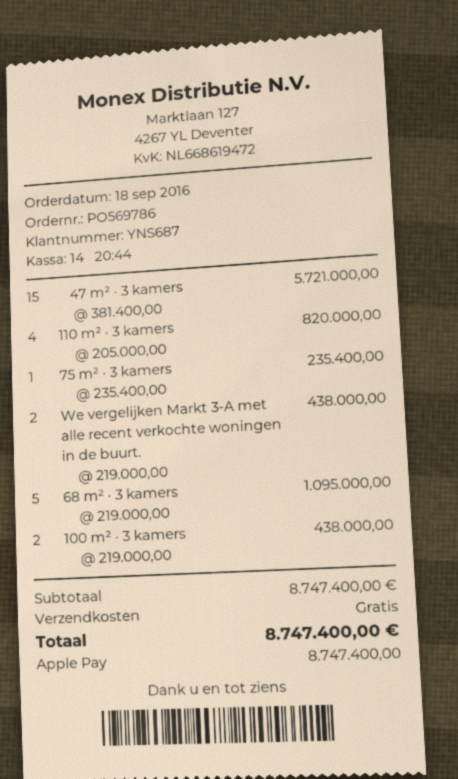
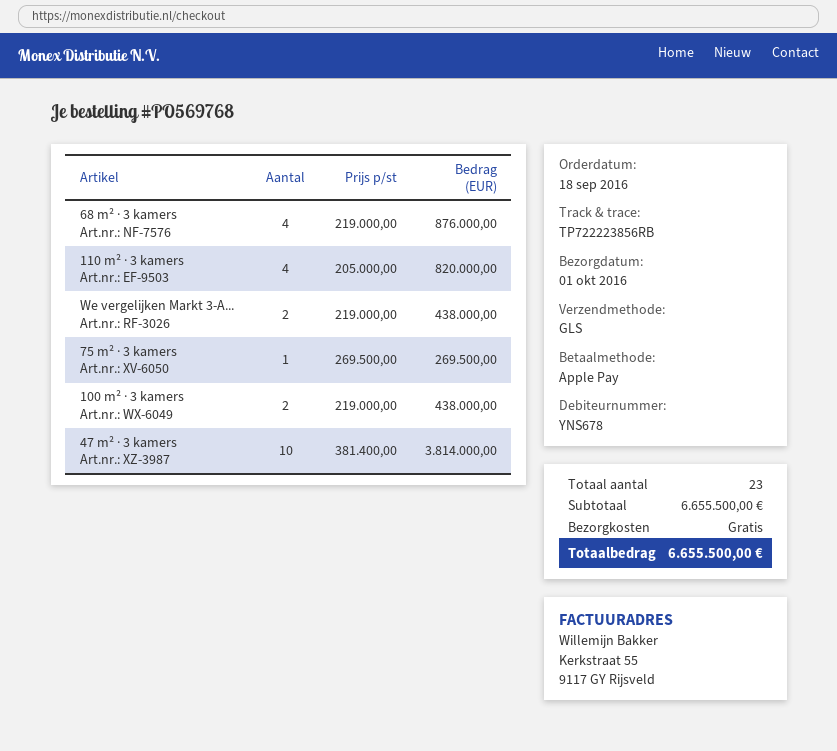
order number: PO569786 -> PO569768
customer number: YNS687 -> YNS678
47 m² · 3 kamers: 15 x 381400.00 = 5721000.00 -> 10 x 381400.00 = 3814000.00
75 m² · 3 kamers: 1 x 235400.00 = 235400.00 -> 1 x 269500.00 = 269500.00
68 m² · 3 kamers: 5 x 219000.00 = 1095000.00 -> 4 x 219000.00 = 876000.00
subtotal: 8747400.00 -> 6655500.00
total: 8747400.00 -> 6655500.00

